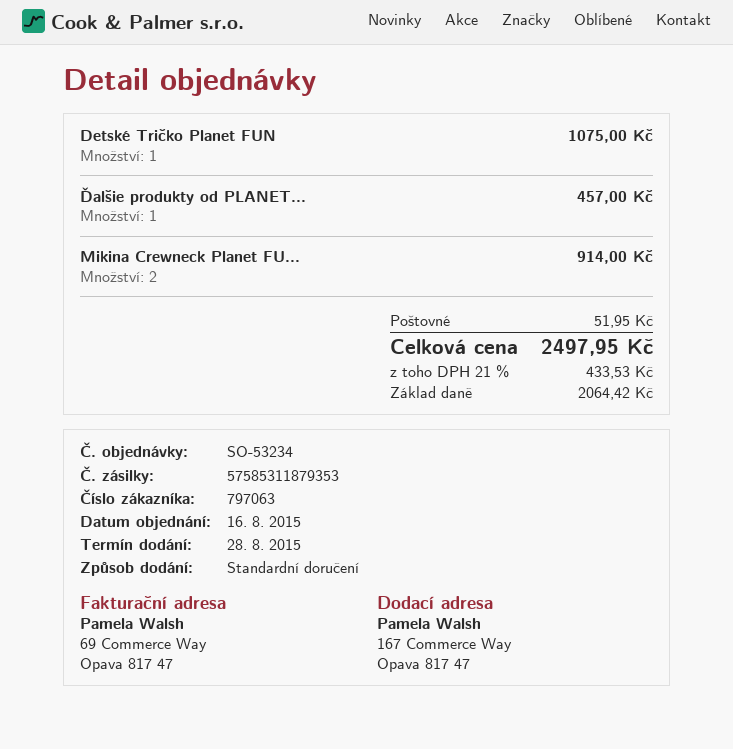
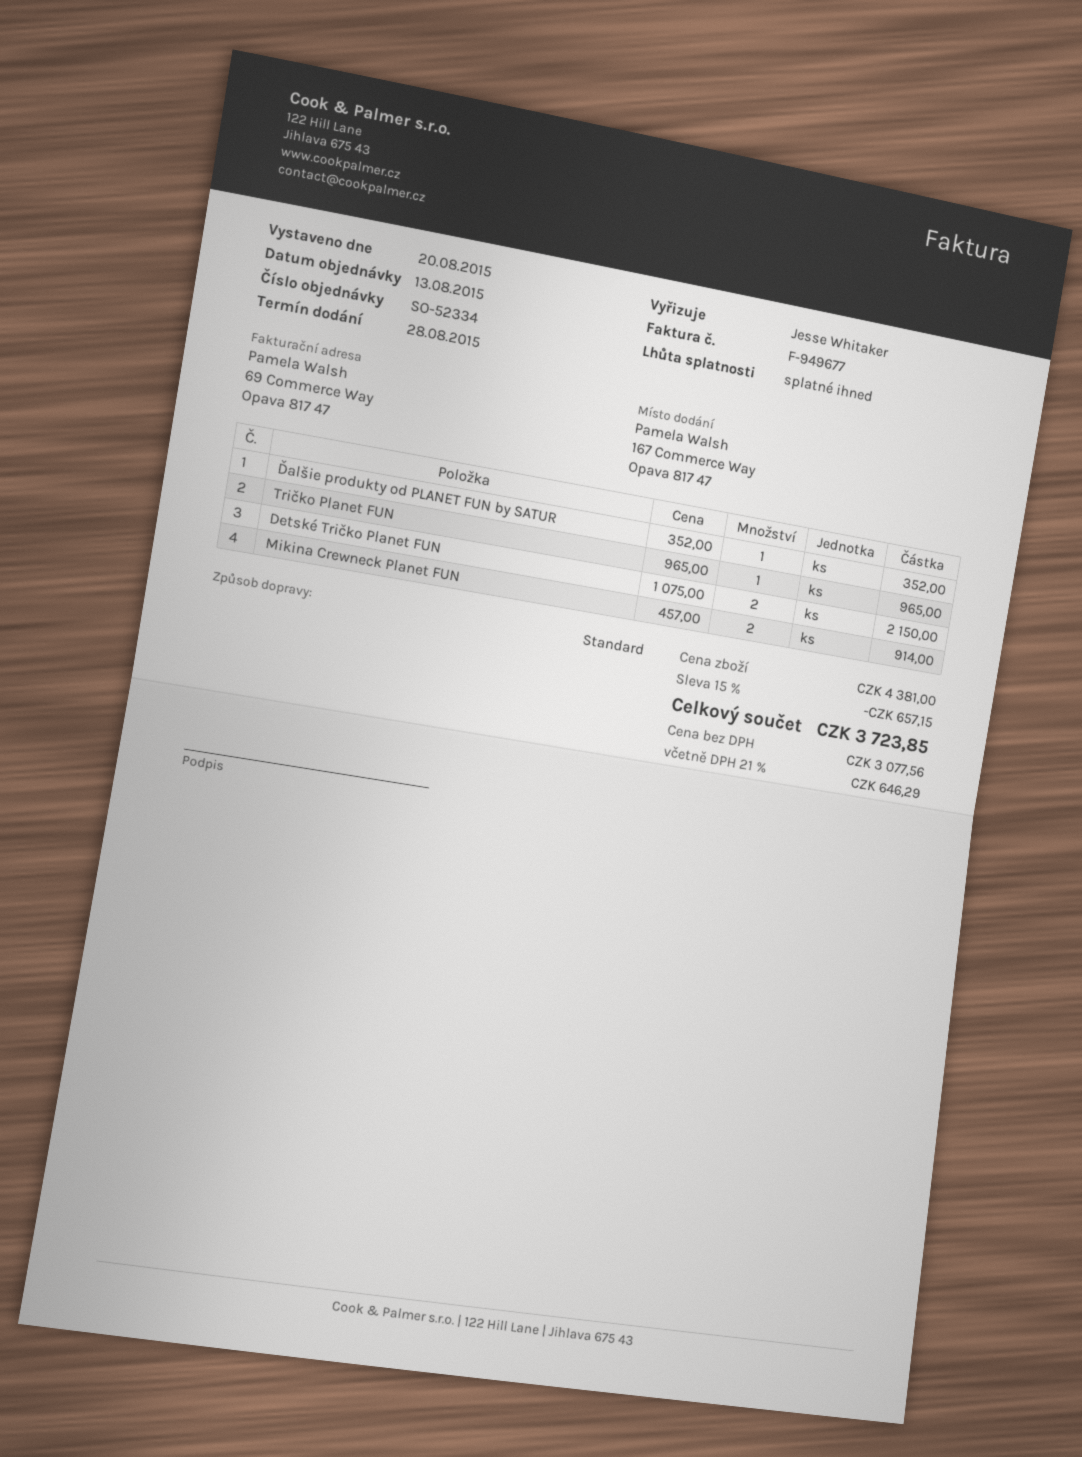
order number: SO-53234 -> SO-52334
order date: 2015-08-16 -> 2015-08-13
Detské Tričko Planet FUN: 1 for 1075.00 -> 2 for 2150.00
Ďalšie produkty od PLANET...: 1 for 457.00 -> 1 for 352.00
Tričko Planet FUN: none -> 1 for 965.00
discount: none -> 15% = 657.15
shipping: 51.95 -> none
net: 2064.42 -> 3077.56
tax: 21% = 433.53 -> 21% = 646.29
total: 2497.95 -> 3723.85

